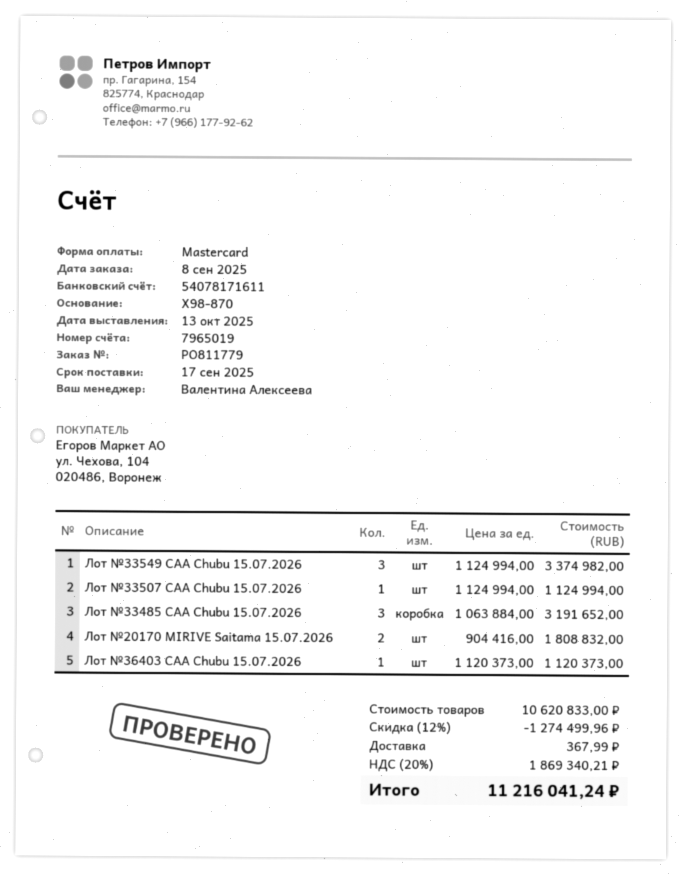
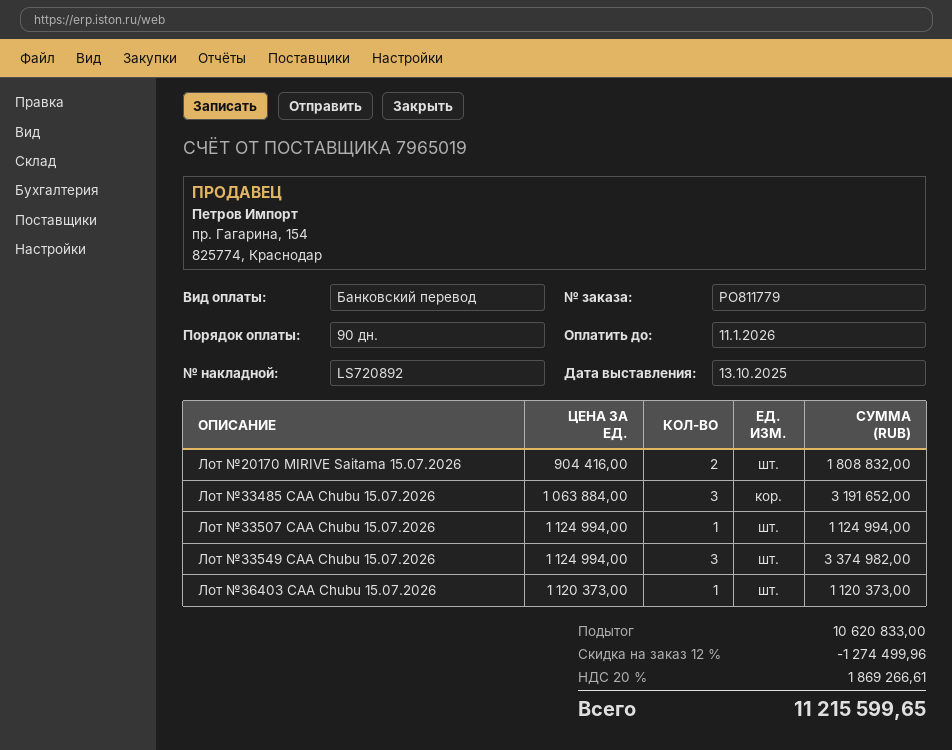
payment method: Mastercard -> bank transfer
shipping: 367.99 -> none
tax: 20% = 1869340.21 -> 20% = 1869266.61
total: 11216041.24 -> 11215599.65

